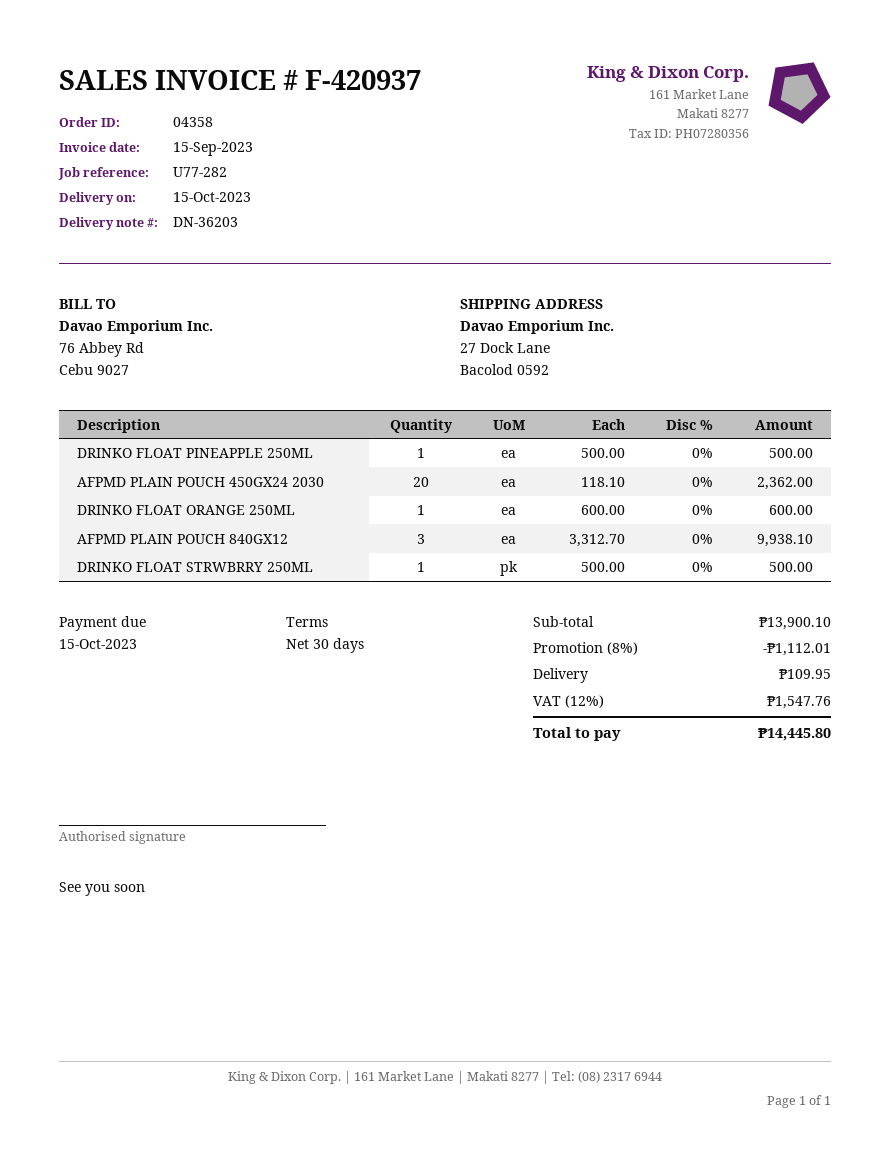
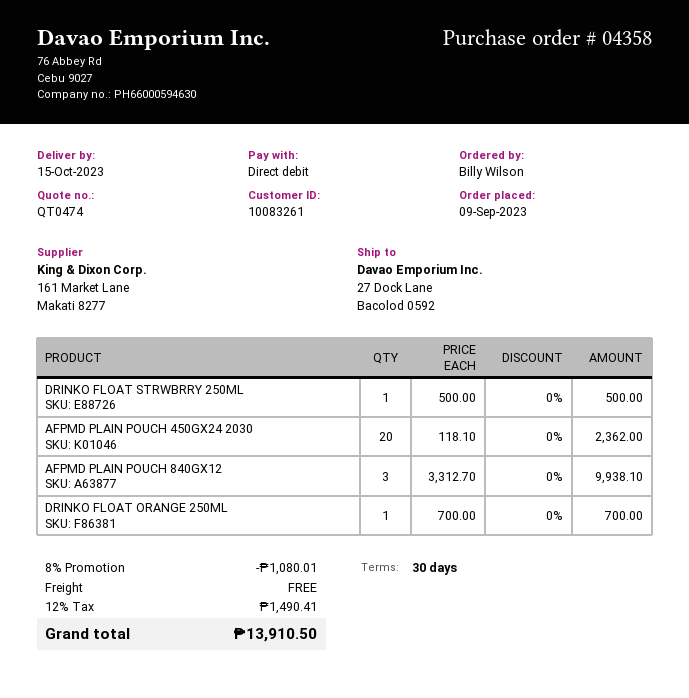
DRINKO FLOAT PINEAPPLE 250ML: 1 x 500.00 = 500.00 -> none
DRINKO FLOAT ORANGE 250ML: 1 x 600.00 = 600.00 -> 1 x 700.00 = 700.00
discount: 8% = 1112.01 -> 8% = 1080.01
shipping: 109.95 -> 0.00
tax: 12% = 1547.76 -> 12% = 1490.41
total: 14445.80 -> 13910.50

